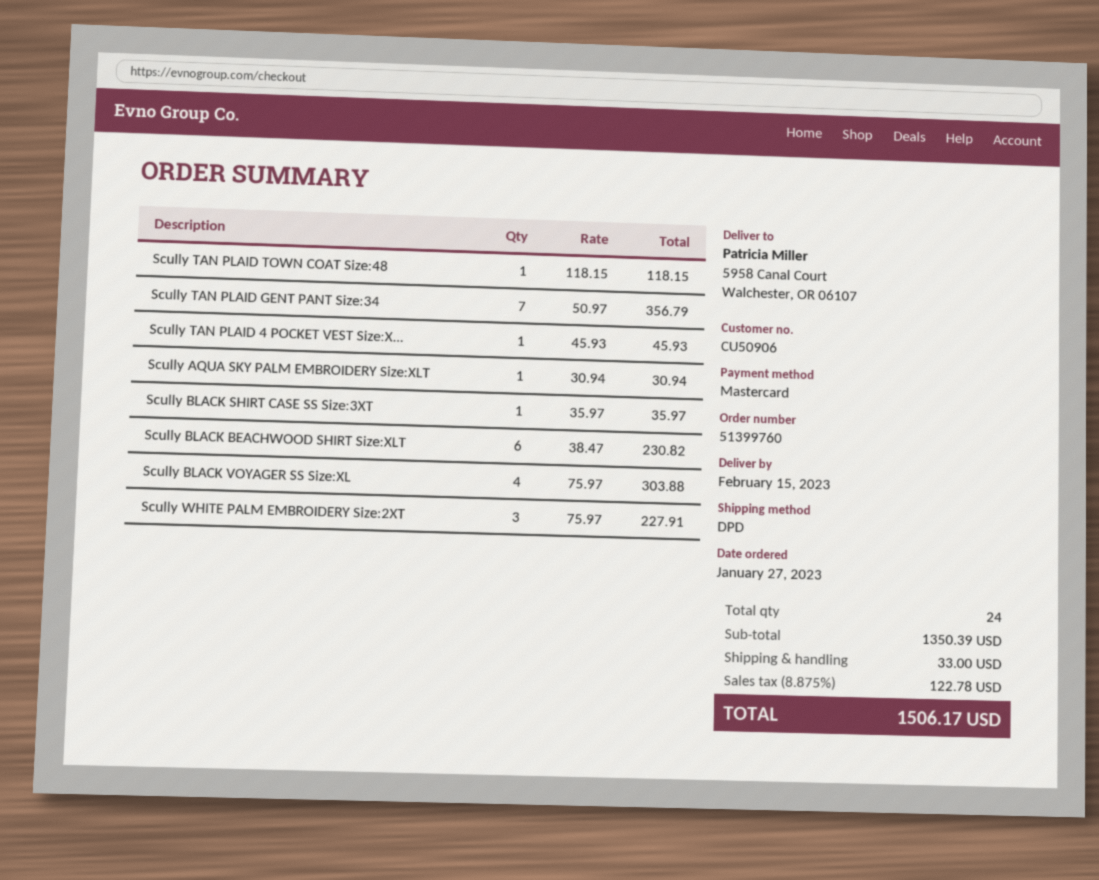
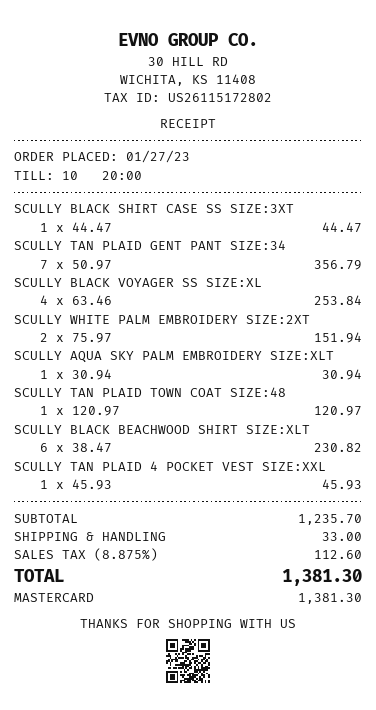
Scully TAN PLAID TOWN COAT Size:48: 1 x 118.15 = 118.15 -> 1 x 120.97 = 120.97
Scully BLACK SHIRT CASE SS Size:3XT: 1 x 35.97 = 35.97 -> 1 x 44.47 = 44.47
Scully BLACK VOYAGER SS Size:XL: 4 x 75.97 = 303.88 -> 4 x 63.46 = 253.84
Scully WHITE PALM EMBROIDERY Size:2XT: 3 x 75.97 = 227.91 -> 2 x 75.97 = 151.94
subtotal: 1350.39 -> 1235.70
tax: 8.875% = 122.78 -> 8.875% = 112.60
total: 1506.17 -> 1381.30

